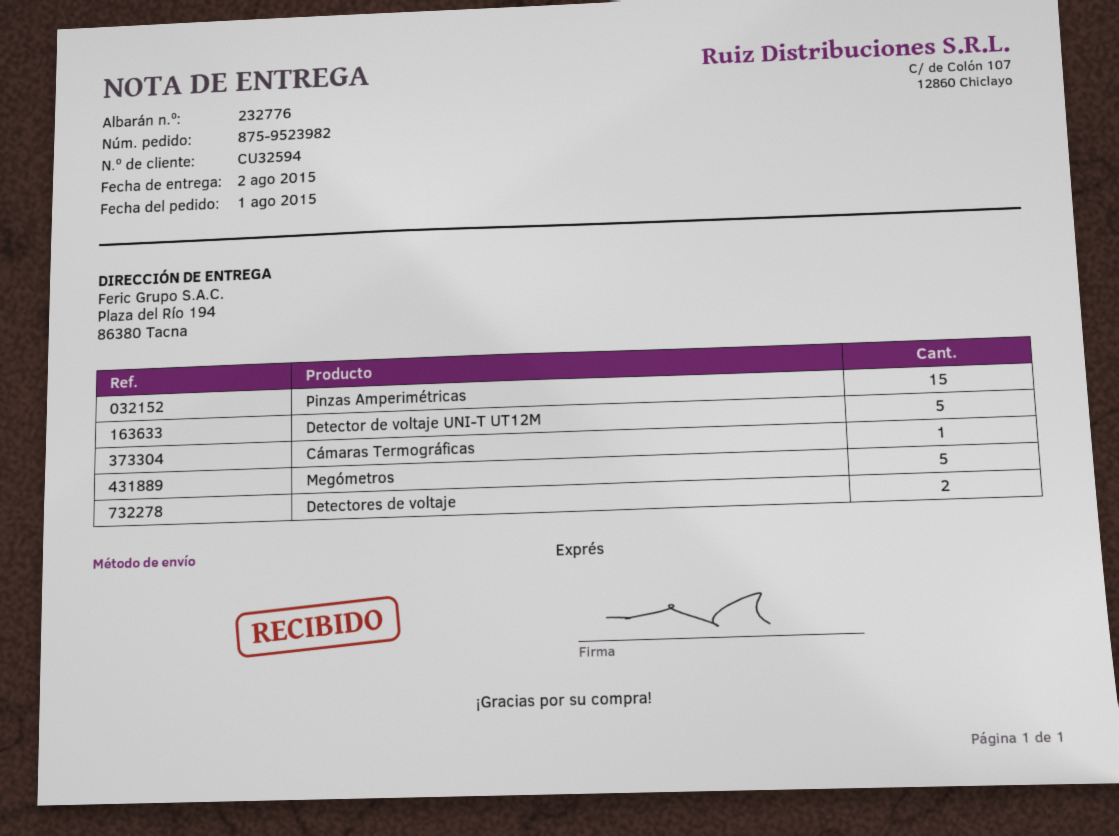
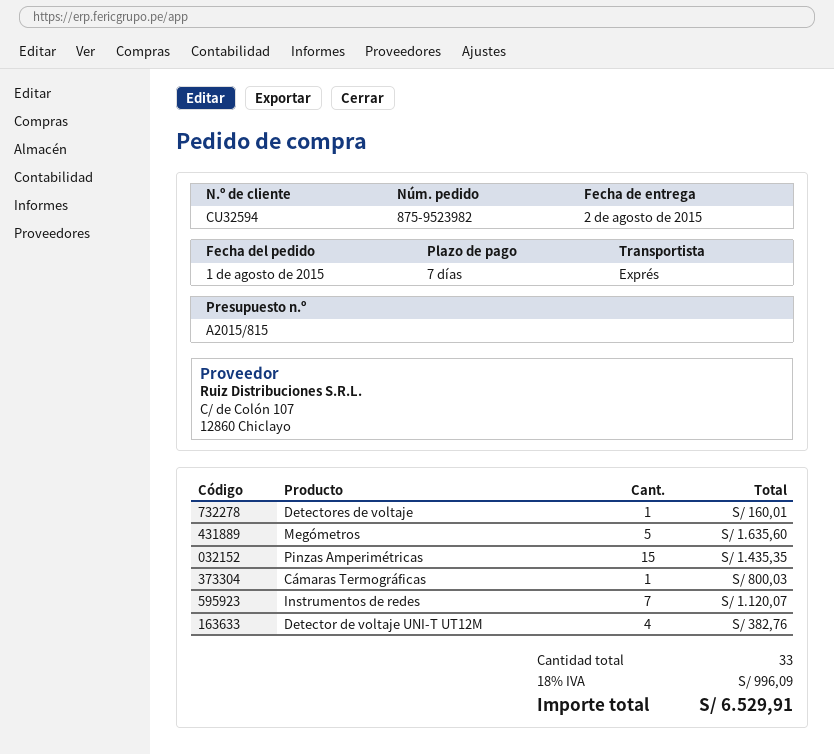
Detector de voltaje UNI-T UT12M: 5 -> 4
Detectores de voltaje: 2 -> 1
Instrumentos de redes: none -> 7

